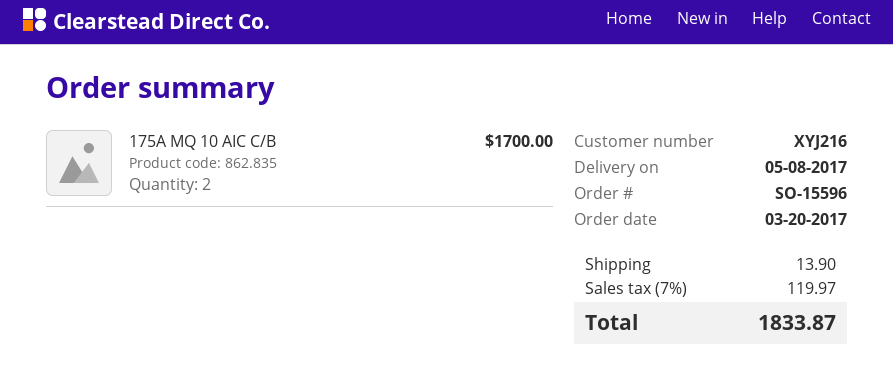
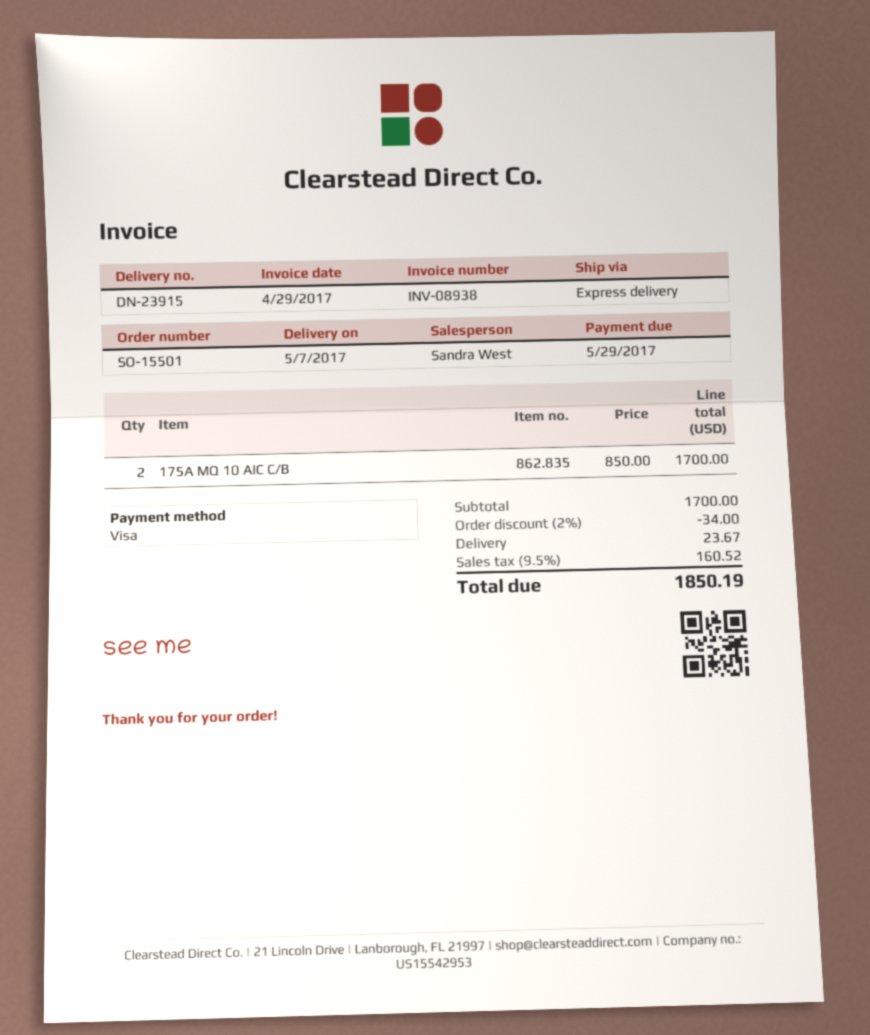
order number: SO-15596 -> SO-15501
delivery date: 2017-05-08 -> 2017-05-07
discount: none -> 2% = 34.00
shipping: 13.90 -> 23.67
tax: 7% = 119.97 -> 9.5% = 160.52
total: 1833.87 -> 1850.19

